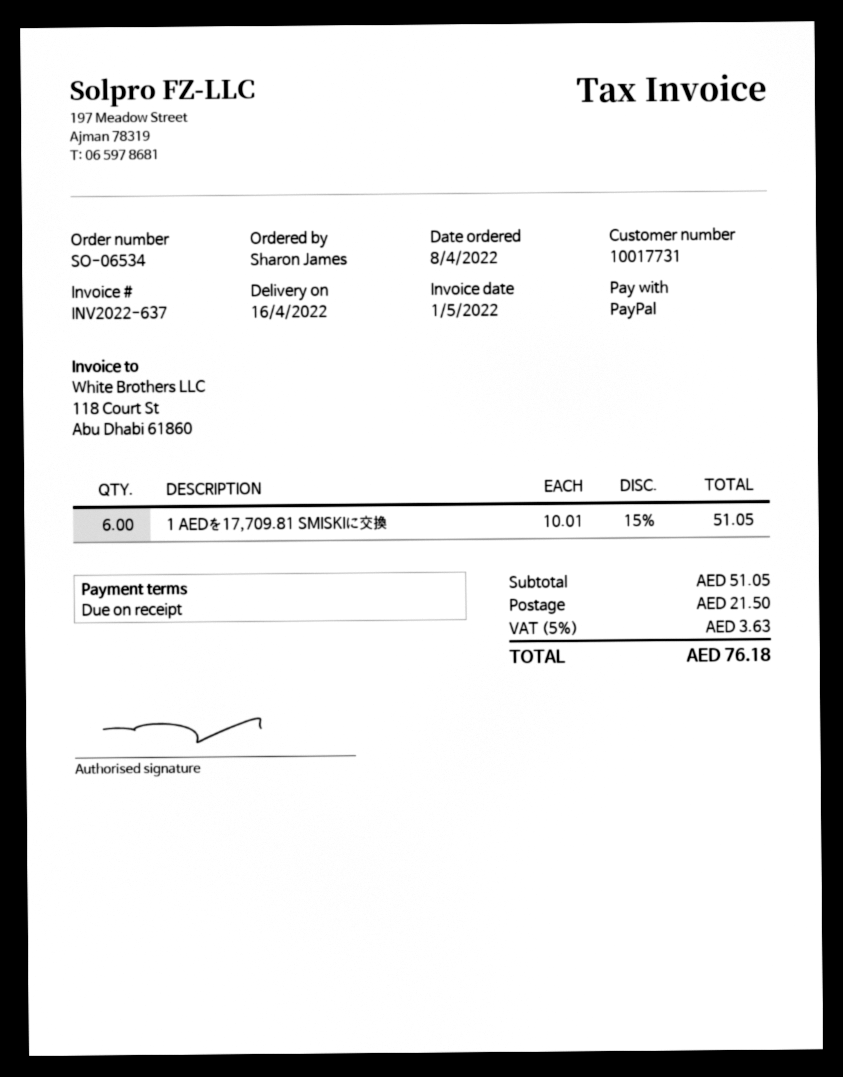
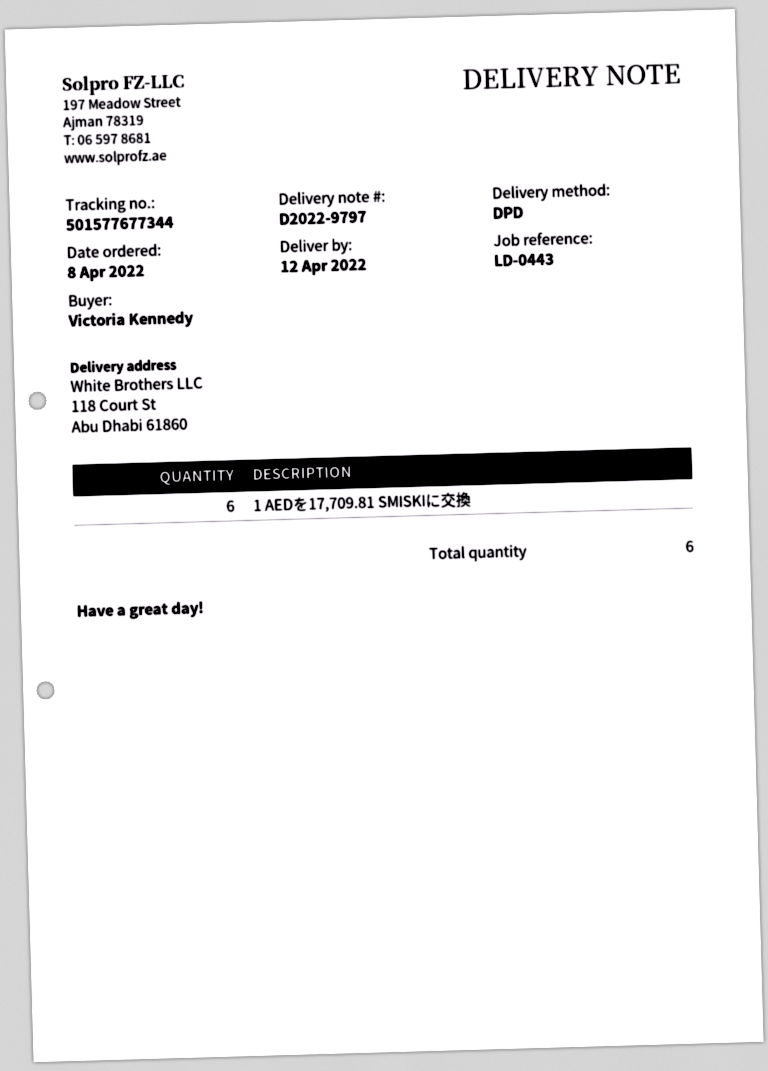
delivery date: 2022-04-16 -> 2022-04-12
ordered by: Sharon James -> Victoria Kennedy

